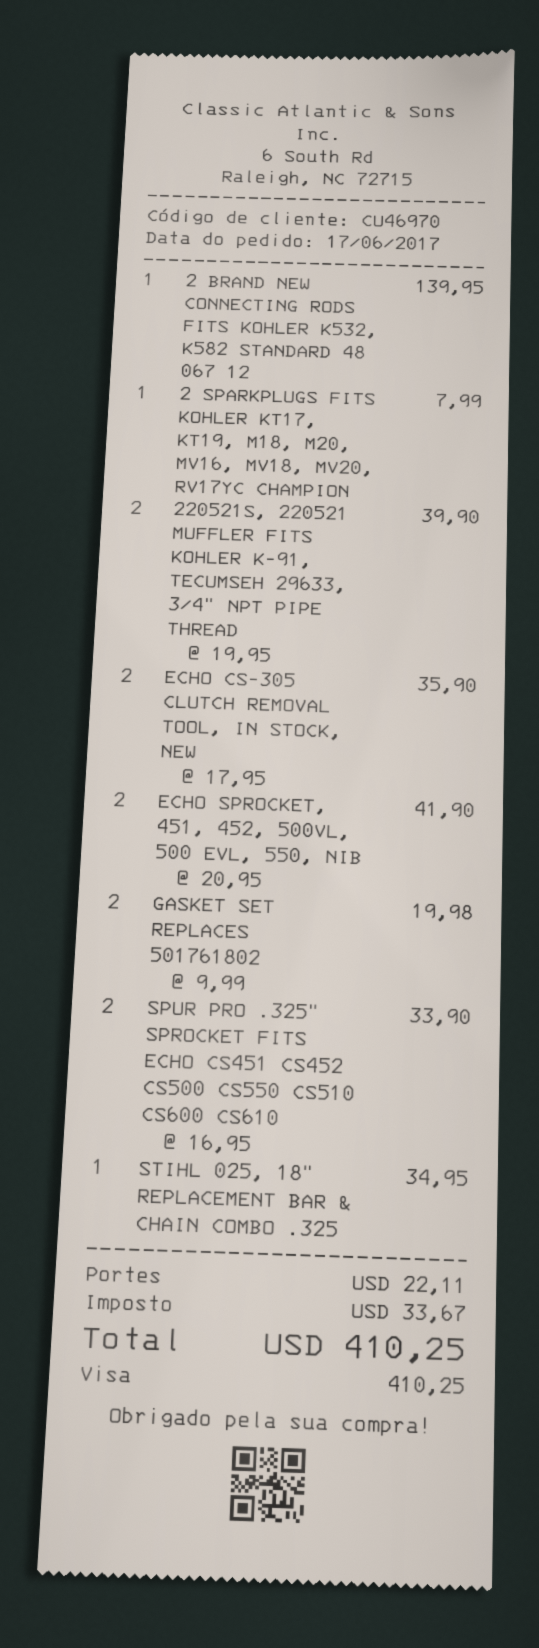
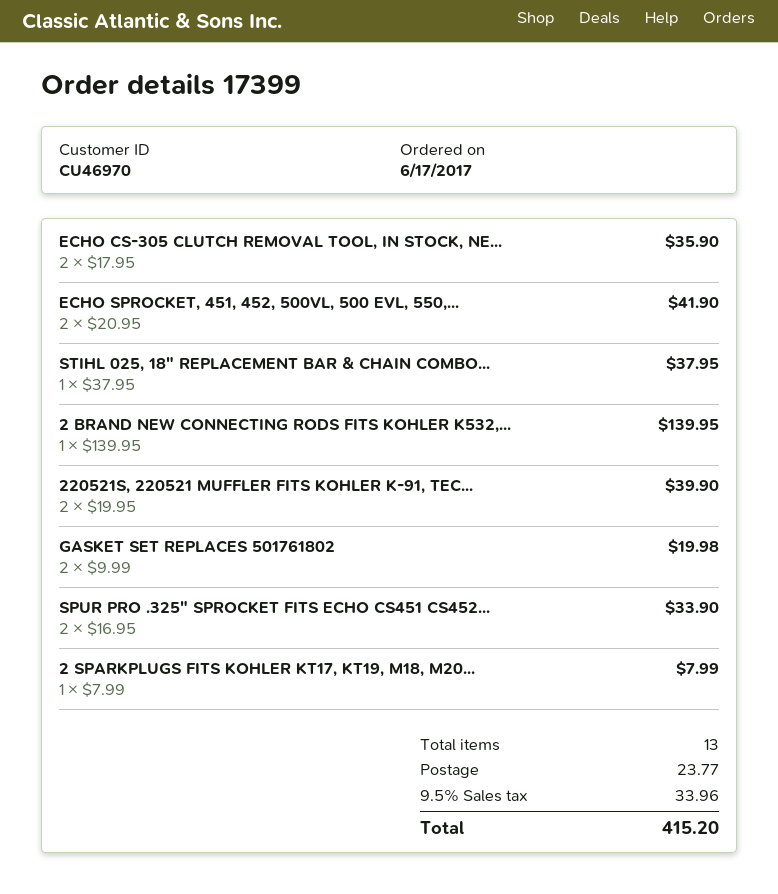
STIHL 025, 18" REPLACEMENT BAR & CHAIN COMBO .325: 1 x 34.95 = 34.95 -> 1 x 37.95 = 37.95
shipping: 22.11 -> 23.77
tax: 33.67 -> 33.96
total: 410.25 -> 415.20

